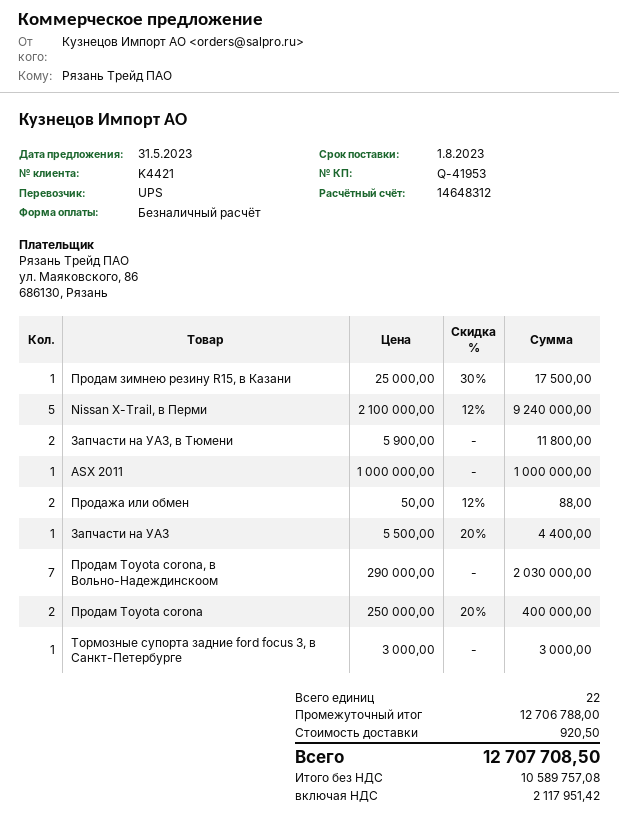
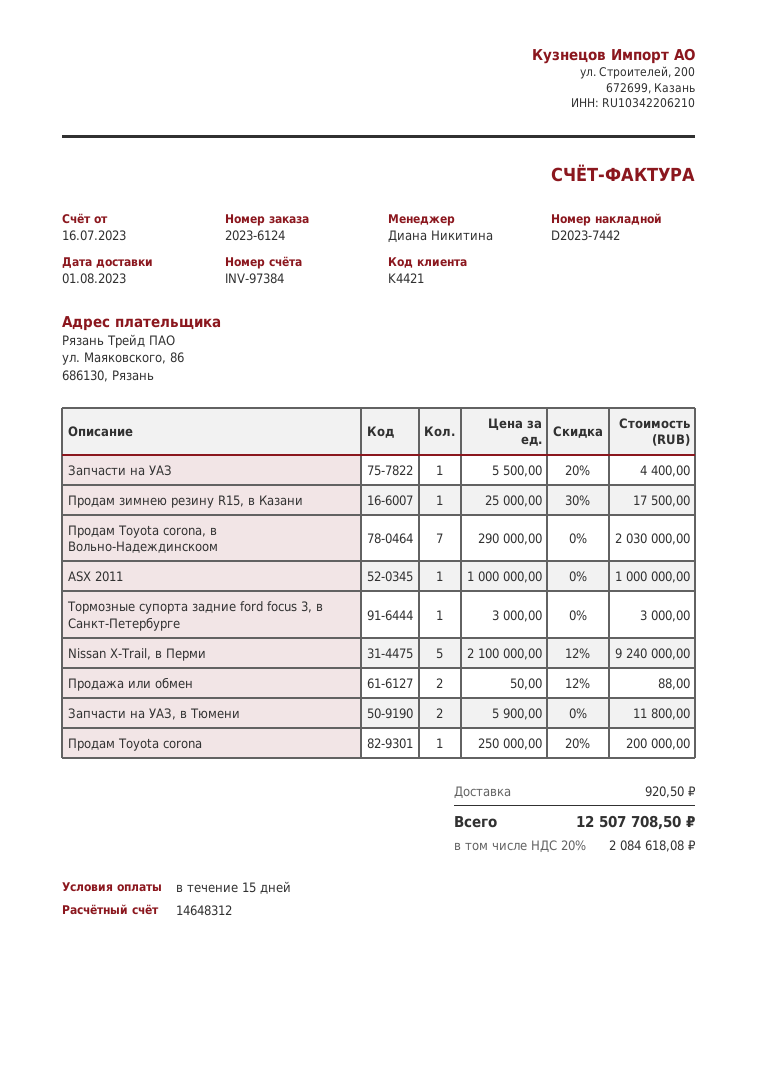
Продам Toyota corona: 2 x 250000.00 - 20% = 400000.00 -> 1 x 250000.00 - 20% = 200000.00
tax: 2117951.42 -> 2084618.08
total: 12707708.50 -> 12507708.50

